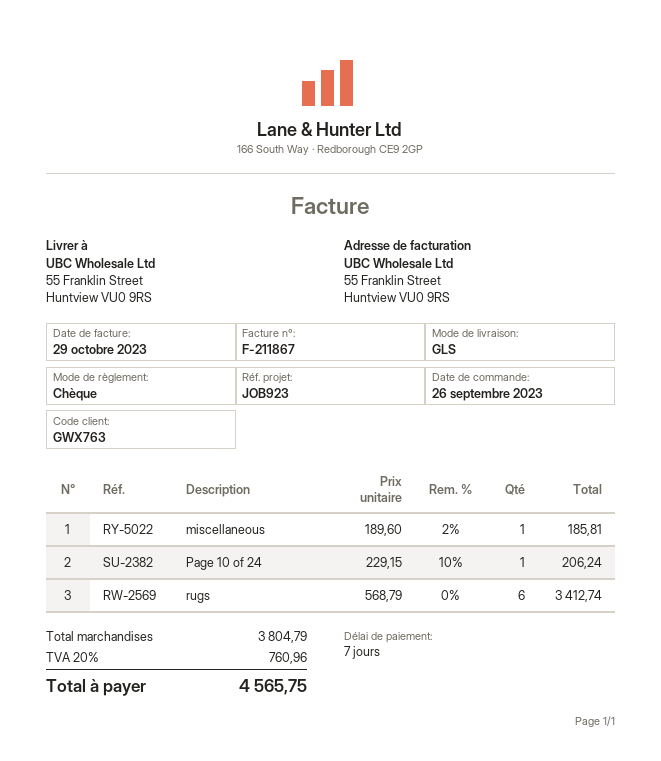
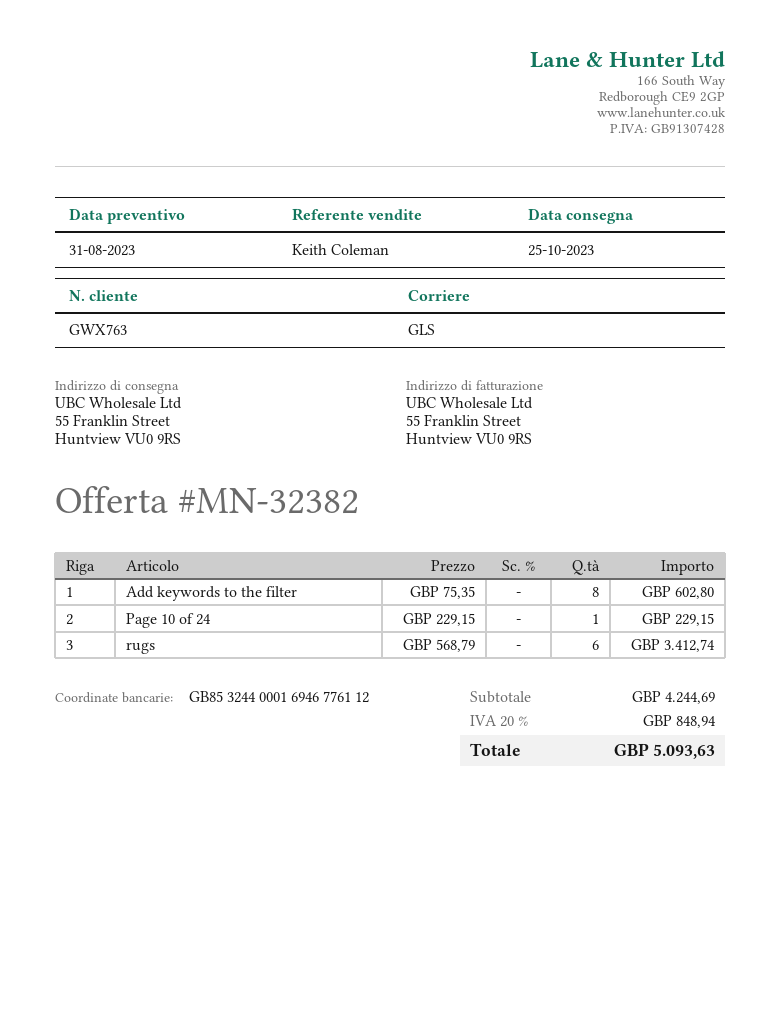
miscellaneous: 1 x 189.60 - 2% = 185.81 -> none
Page 10 of 24: 1 x 229.15 - 10% = 206.24 -> 1 x 229.15 = 229.15
Add keywords to the filter: none -> 8 x 75.35 = 602.80
subtotal: 3804.79 -> 4244.69
tax: 20% = 760.96 -> 20% = 848.94
total: 4565.75 -> 5093.63

